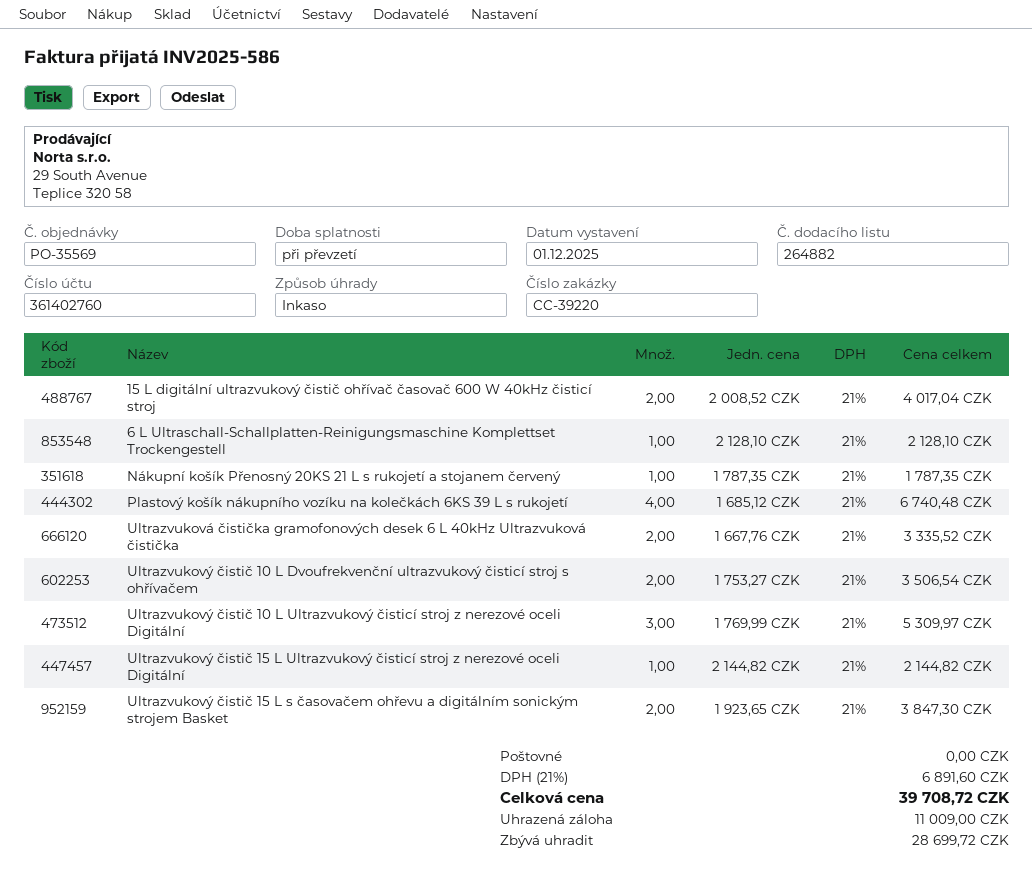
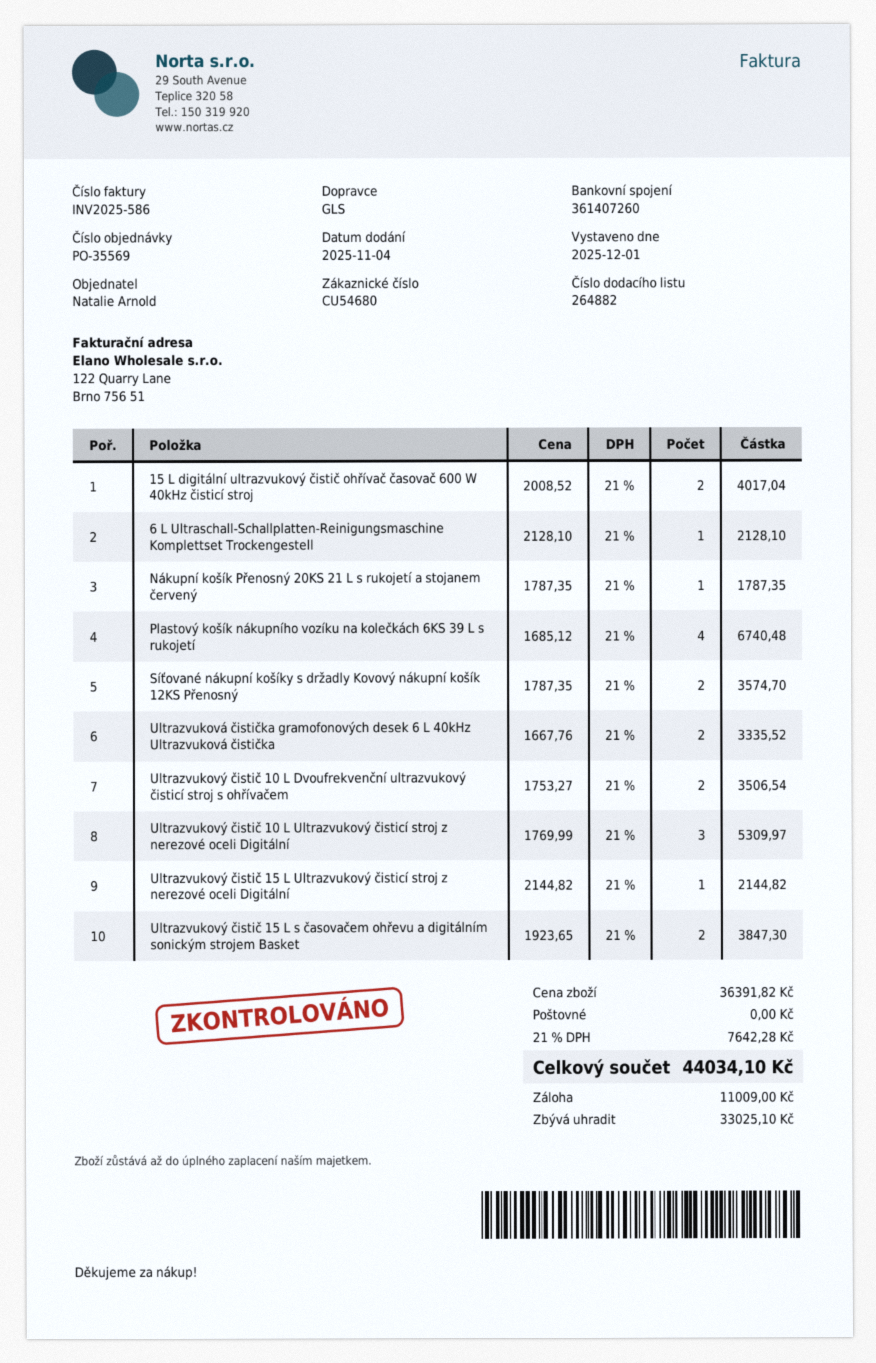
bank account: 361402760 -> 361407260
Síťované nákupní košíky s držadly Kovový nákupní košík 12KS Přenosný: none -> 2 x 1787.35 = 3574.70
tax: 21% = 6891.60 -> 21% = 7642.28
total: 39708.72 -> 44034.10
balance: 28699.72 -> 33025.10

